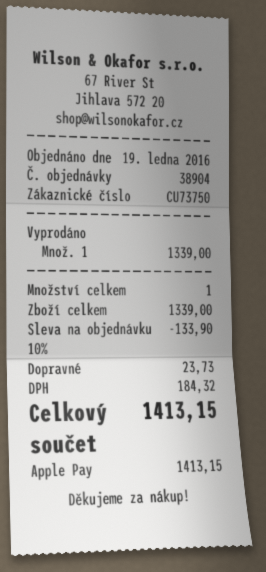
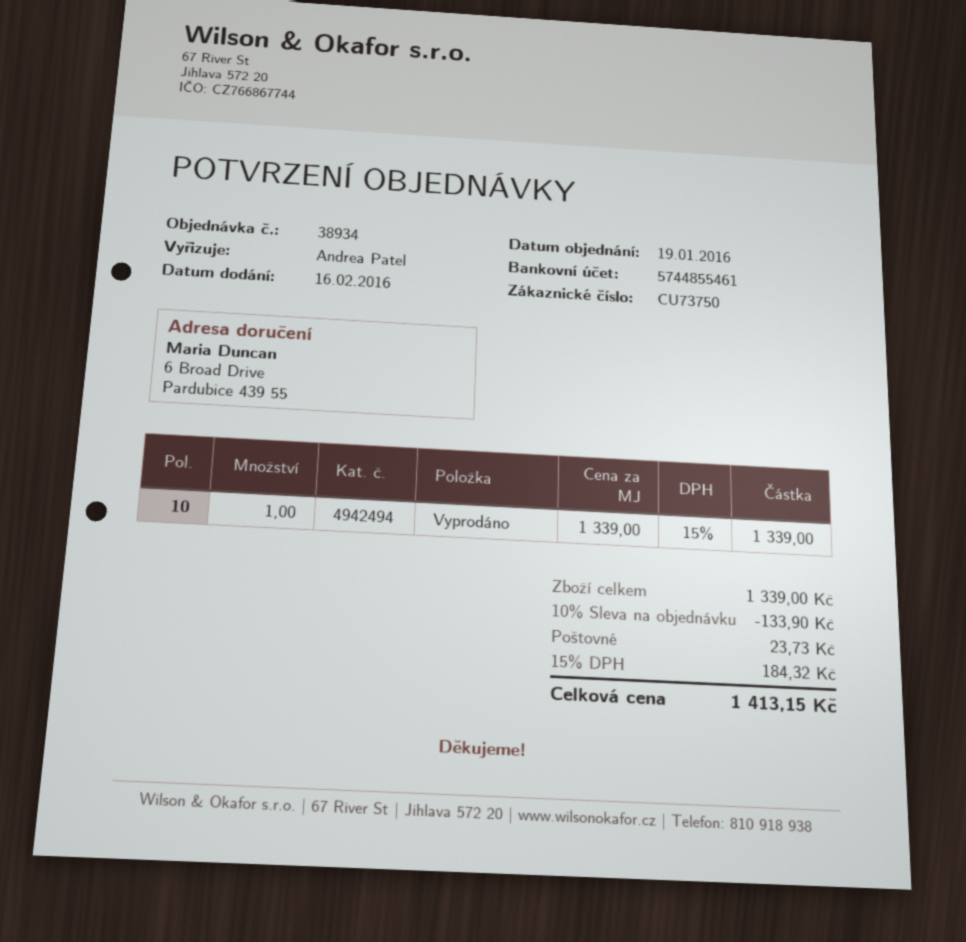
order number: 38904 -> 38934

